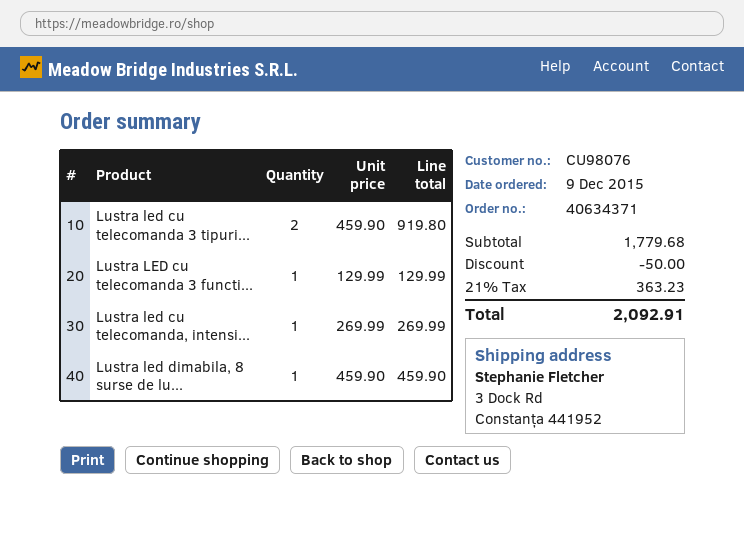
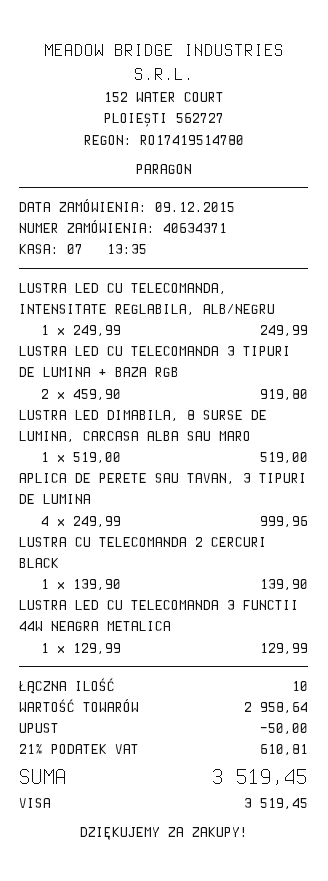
Lustra led cu telecomanda, intensi...: 1 x 269.99 = 269.99 -> 1 x 249.99 = 249.99
Lustra led dimabila, 8 surse de lu...: 1 x 459.90 = 459.90 -> 1 x 519.00 = 519.00
APLICA DE PERETE SAU TAVAN, 3 TIPURI DE LUMINA: none -> 4 x 249.99 = 999.96
LUSTRA CU TELECOMANDA 2 CERCURI BLACK: none -> 1 x 139.90 = 139.90
subtotal: 1779.68 -> 2958.64
tax: 21% = 363.23 -> 21% = 610.81
total: 2092.91 -> 3519.45

